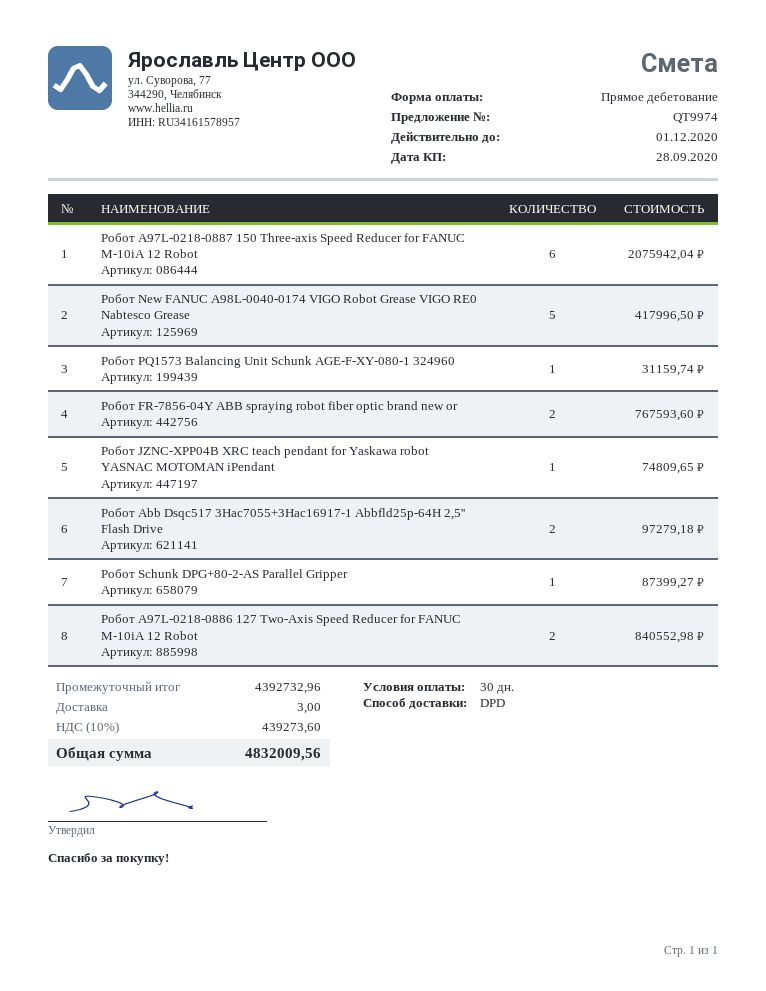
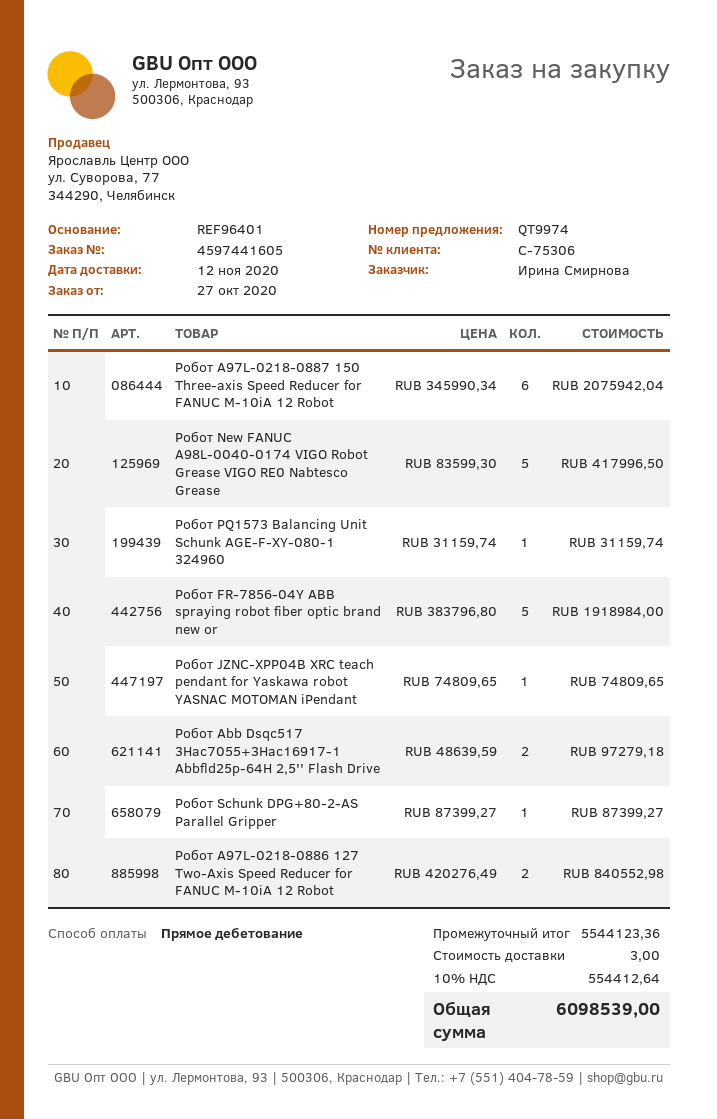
Робот FR-7856-04Y ABB spraying robot fiber optic brand new or: 2 for 767593.60 -> 5 for 1918984.00
subtotal: 4392732.96 -> 5544123.36
tax: 10% = 439273.60 -> 10% = 554412.64
total: 4832009.56 -> 6098539.00

